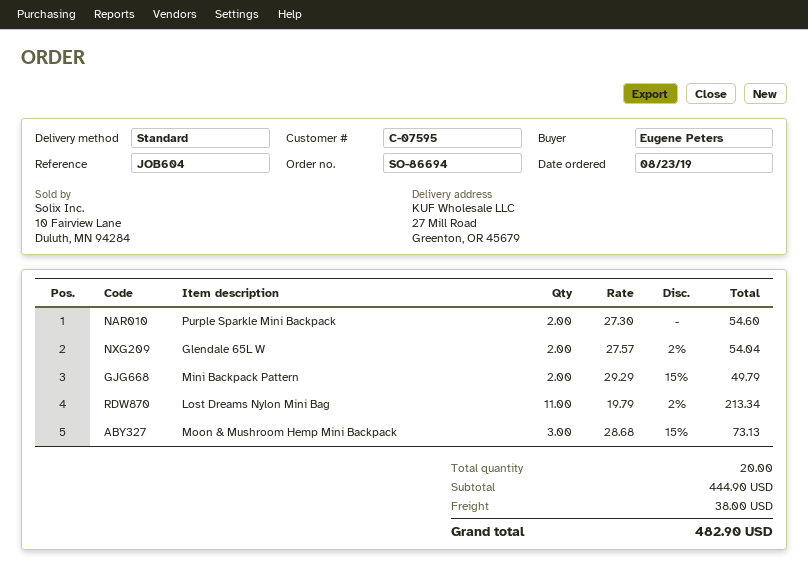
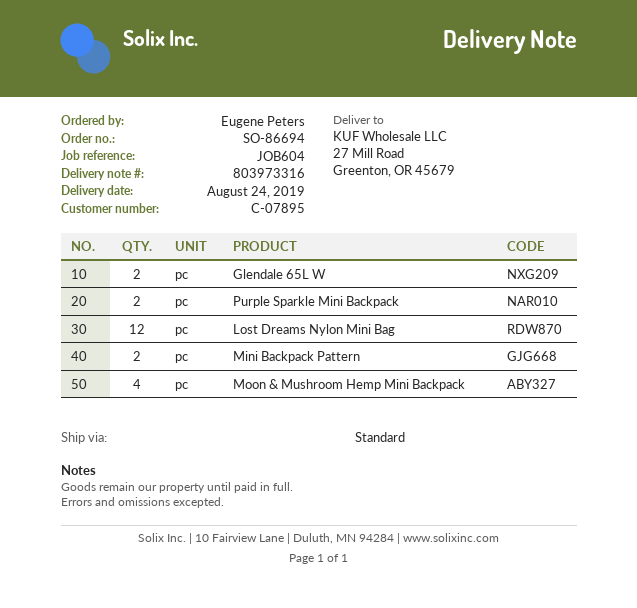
customer number: C-07595 -> C-07895
Lost Dreams Nylon Mini Bag: 11 -> 12
Moon & Mushroom Hemp Mini Backpack: 3 -> 4

